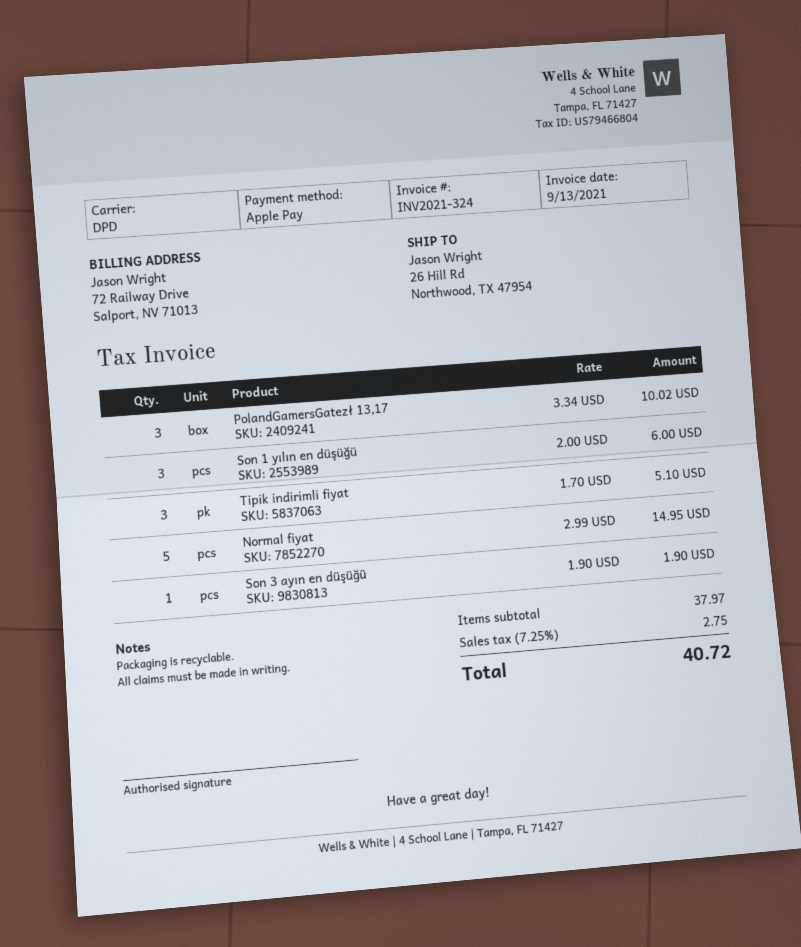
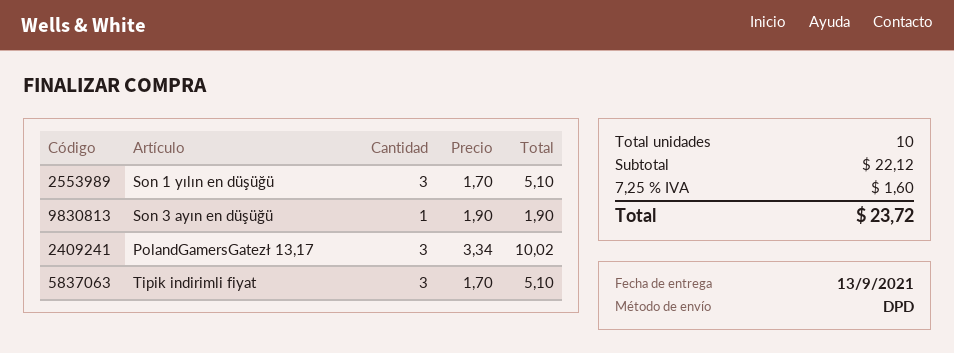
Son 1 yılın en düşüğü: 3 x 2.00 = 6.00 -> 3 x 1.70 = 5.10
Normal fiyat: 5 x 2.99 = 14.95 -> none
subtotal: 37.97 -> 22.12
tax: 7.25% = 2.75 -> 7.25% = 1.60
total: 40.72 -> 23.72

